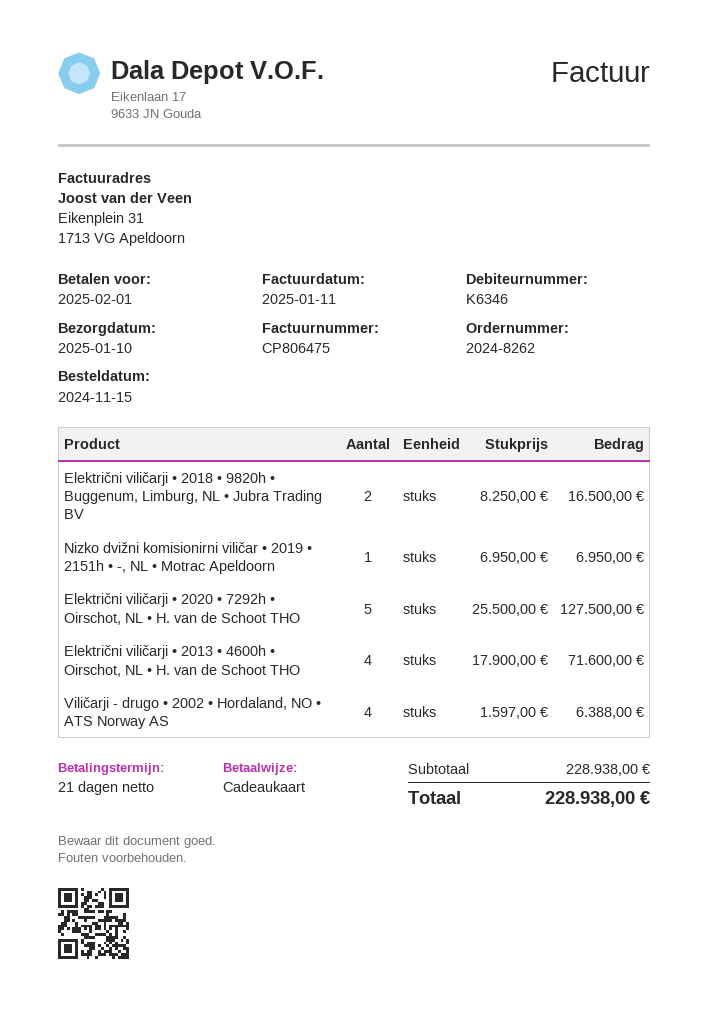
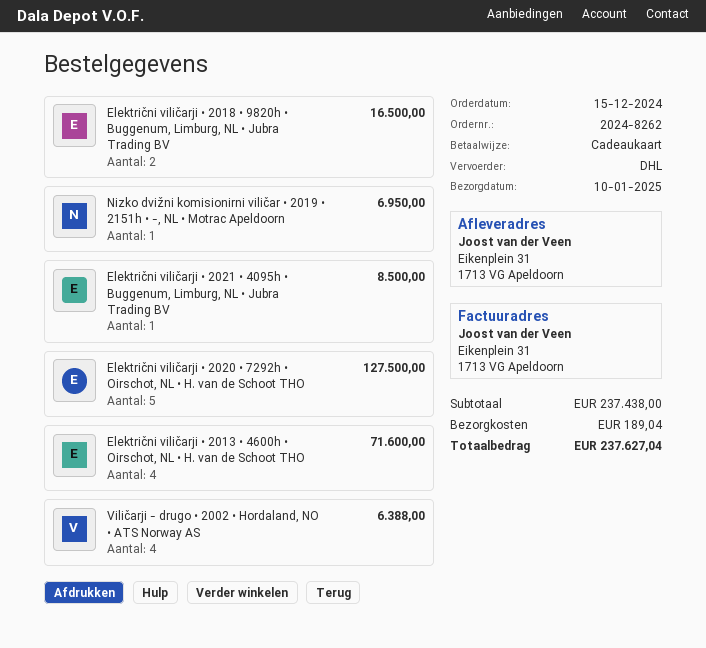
order date: 2024-11-15 -> 2024-12-15
Električni viličarji • 2021 • 4095h • Buggenum, Limburg, NL • Jubra Trading BV: none -> 1 for 8500.00
subtotal: 228938.00 -> 237438.00
shipping: none -> 189.04
total: 228938.00 -> 237627.04

